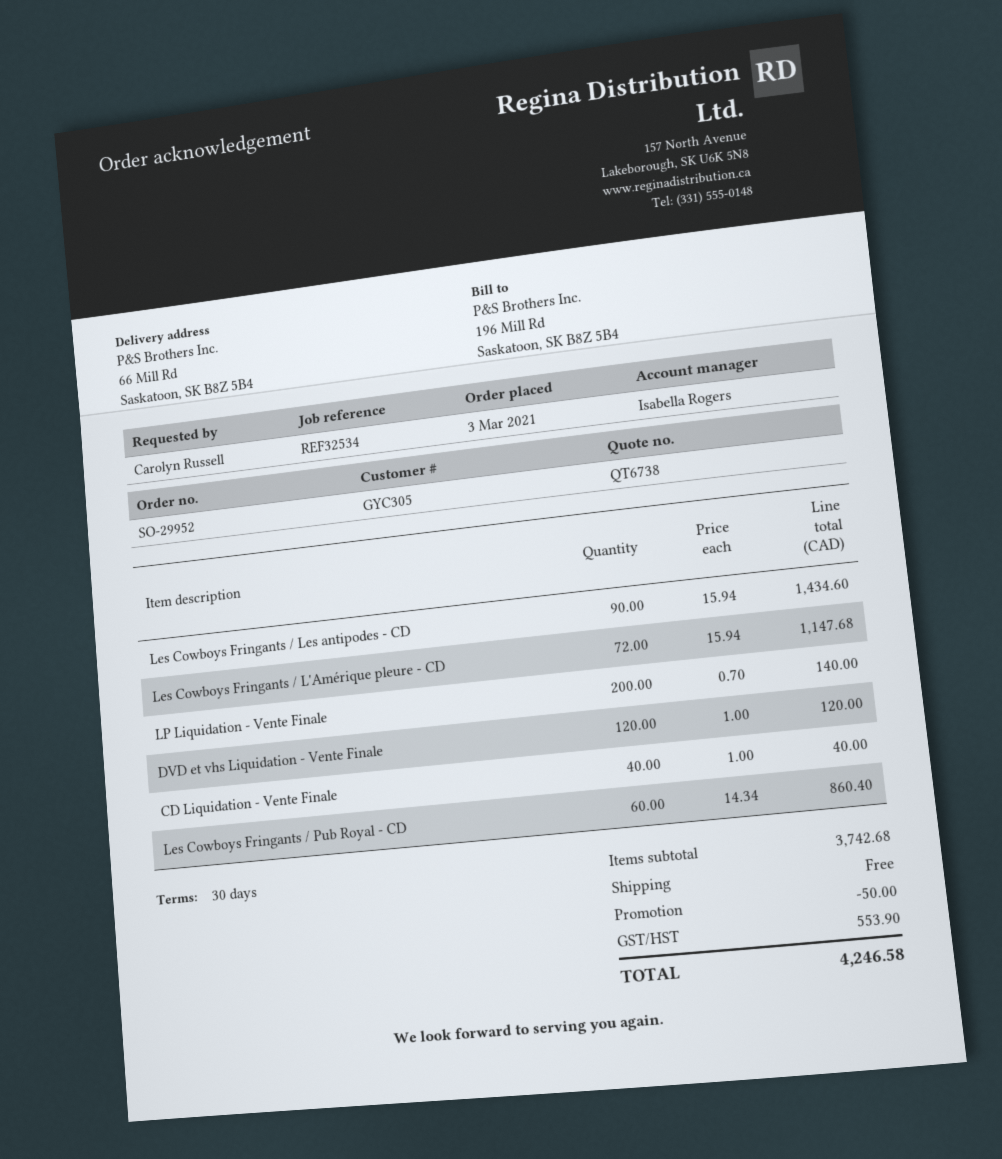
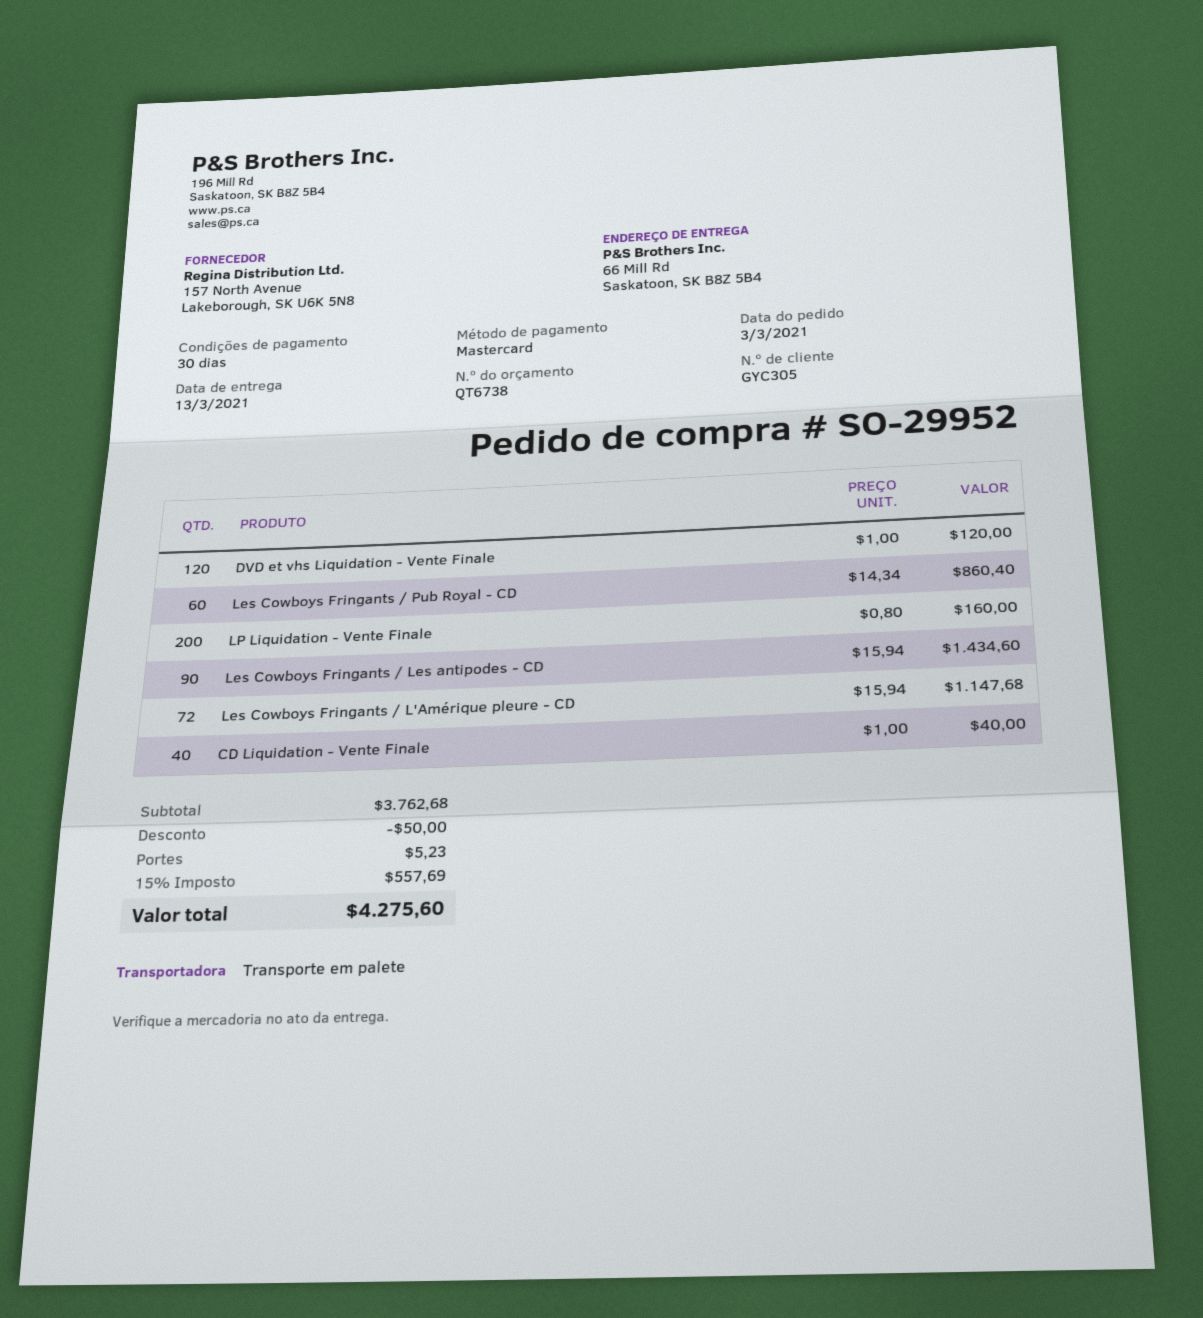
LP Liquidation - Vente Finale: 200 x 0.70 = 140.00 -> 200 x 0.80 = 160.00
subtotal: 3742.68 -> 3762.68
shipping: 0.00 -> 5.23
tax: 553.90 -> 557.69
total: 4246.58 -> 4275.60

